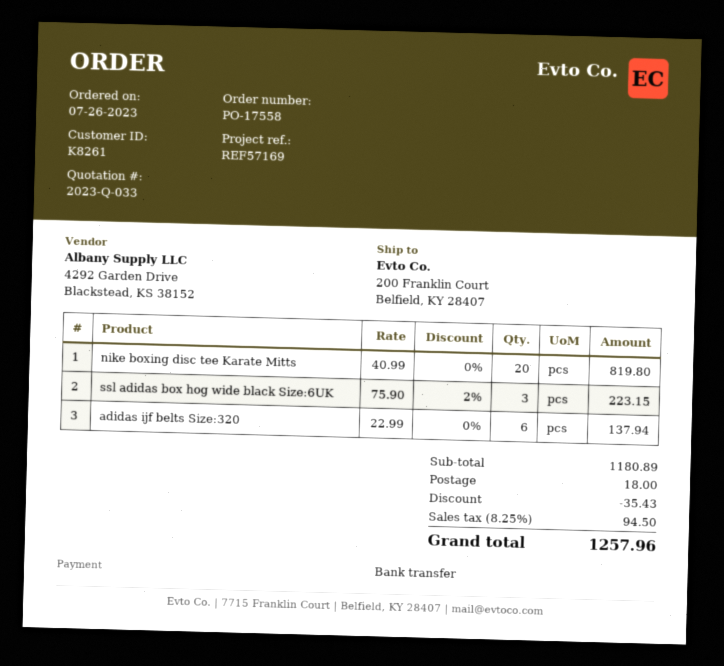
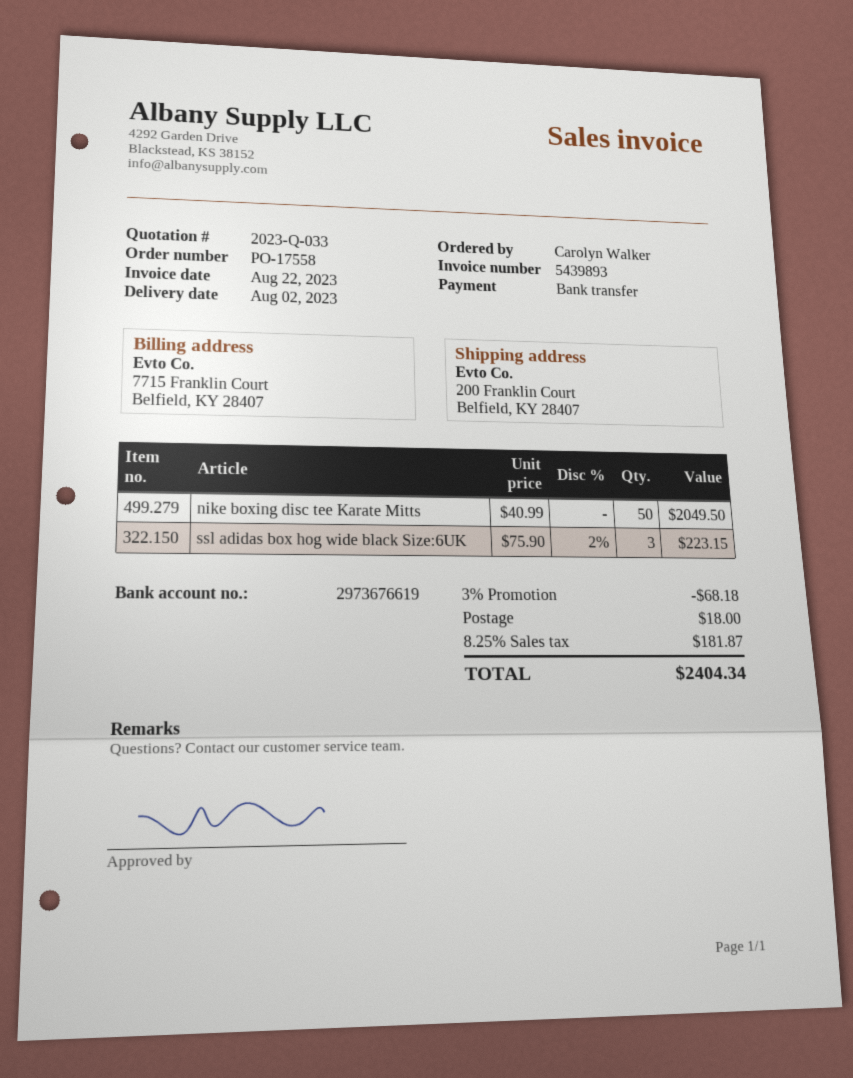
nike boxing disc tee Karate Mitts: 20 x 40.99 = 819.80 -> 50 x 40.99 = 2049.50
adidas ijf belts Size:320: 6 x 22.99 = 137.94 -> none
discount: 35.43 -> 68.18
tax: 8.25% = 94.50 -> 8.25% = 181.87
total: 1257.96 -> 2404.34

